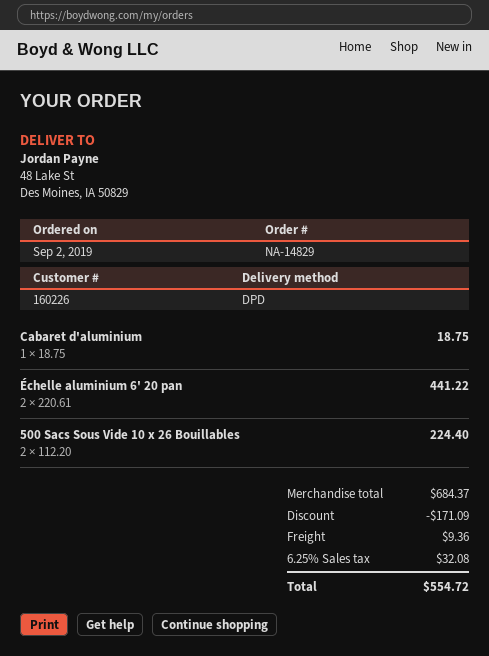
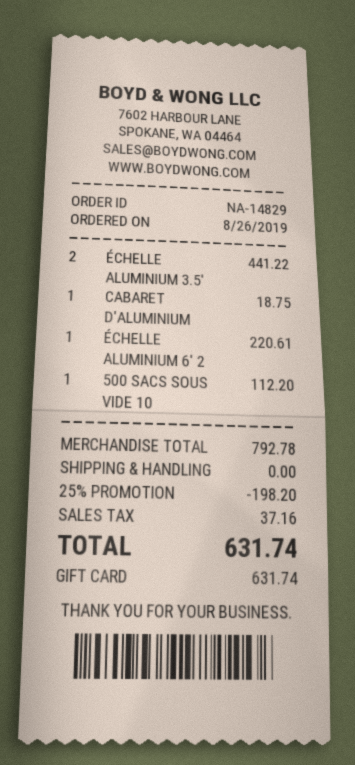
order date: 2019-09-02 -> 2019-08-26
Échelle aluminium 6' 20 pan: 2 for 441.22 -> 1 for 220.61
500 Sacs Sous Vide 10 x 26 Bouillables: 2 for 224.40 -> 1 for 112.20
ÉCHELLE ALUMINIUM 3.5': none -> 2 for 441.22
subtotal: 684.37 -> 792.78
discount: 171.09 -> 198.20
shipping: 9.36 -> 0.00
tax: 32.08 -> 37.16
total: 554.72 -> 631.74

